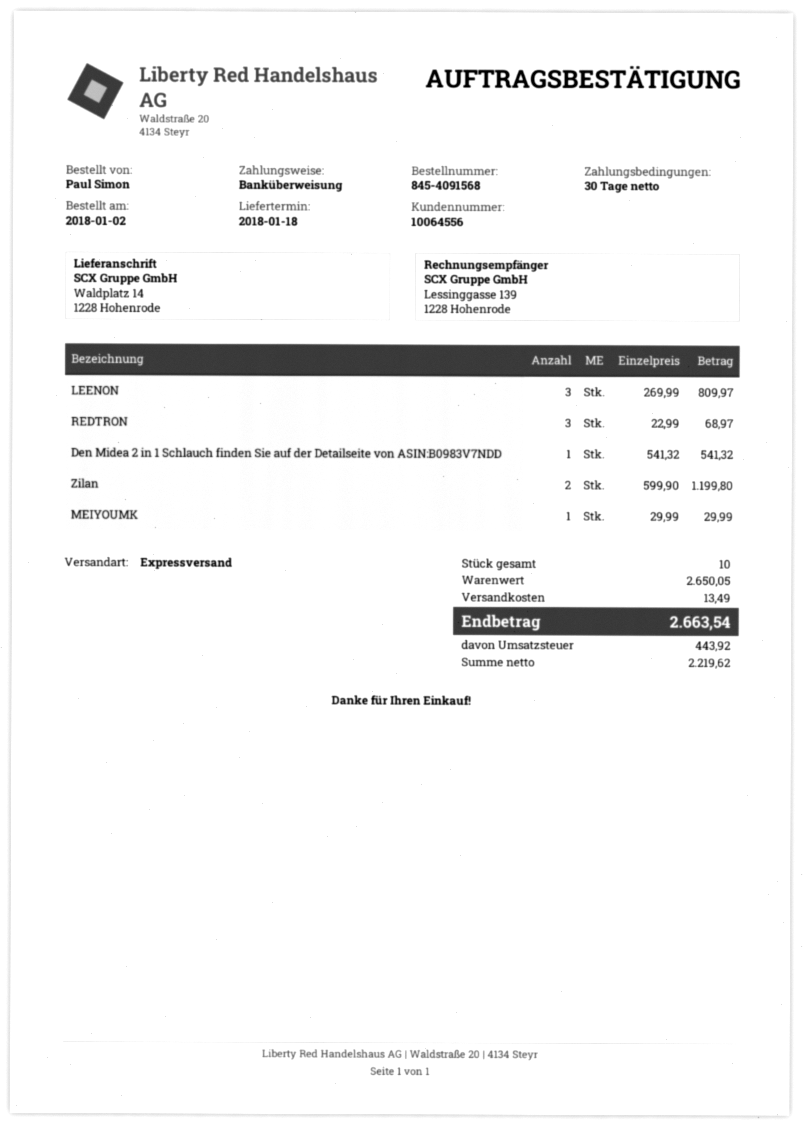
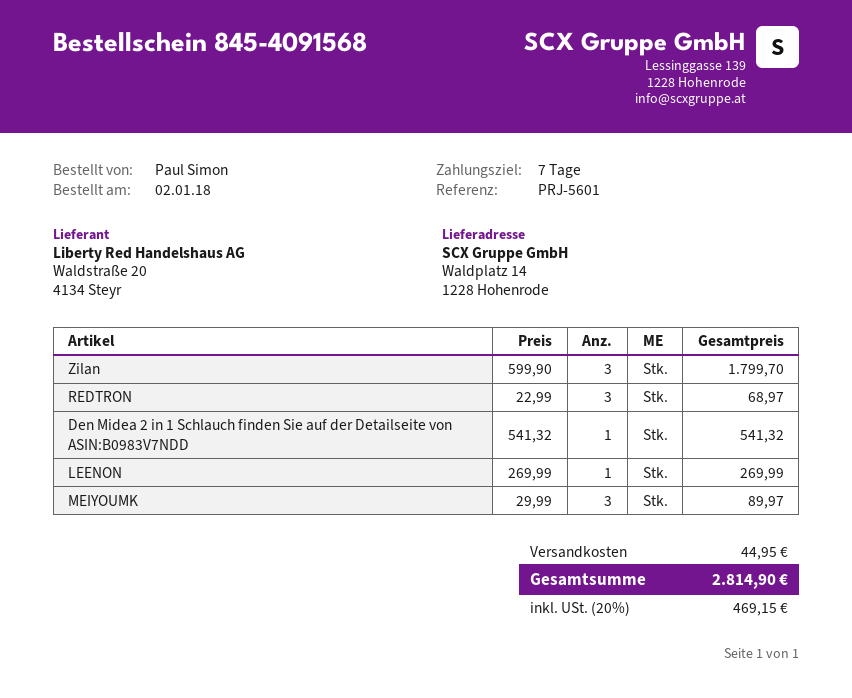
payment terms: 30 days -> 7 days
LEENON: 3 x 269.99 = 809.97 -> 1 x 269.99 = 269.99
Zilan: 2 x 599.90 = 1199.80 -> 3 x 599.90 = 1799.70
MEIYOUMK: 1 x 29.99 = 29.99 -> 3 x 29.99 = 89.97
shipping: 13.49 -> 44.95
tax: 443.92 -> 469.15
total: 2663.54 -> 2814.90

